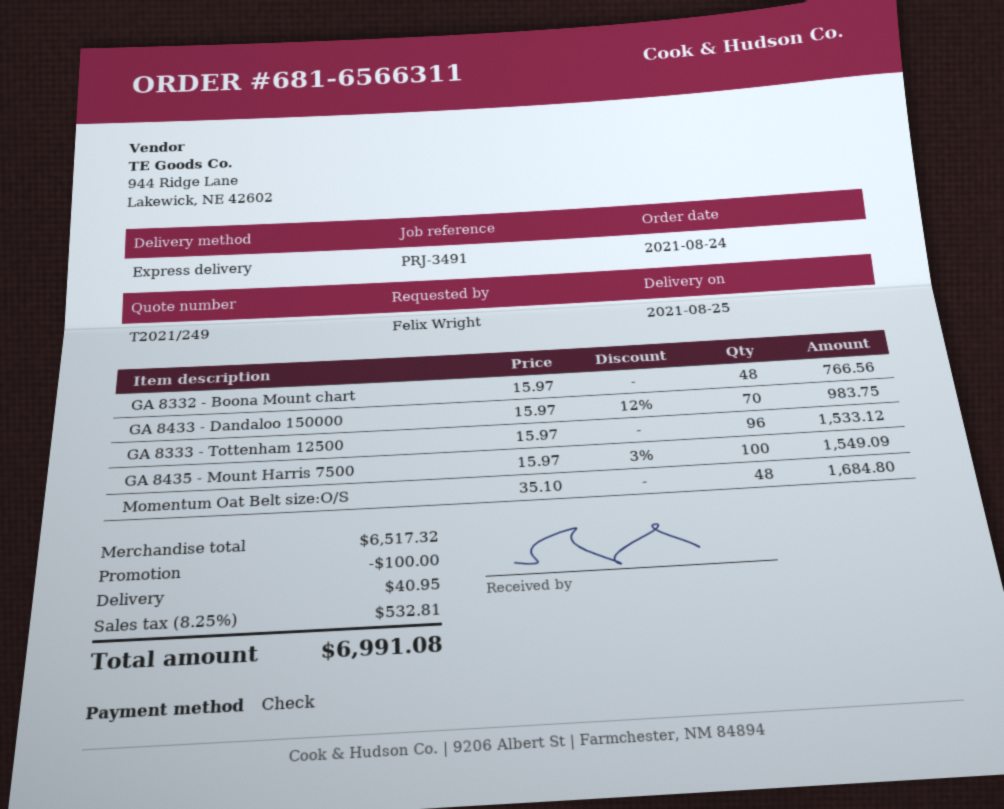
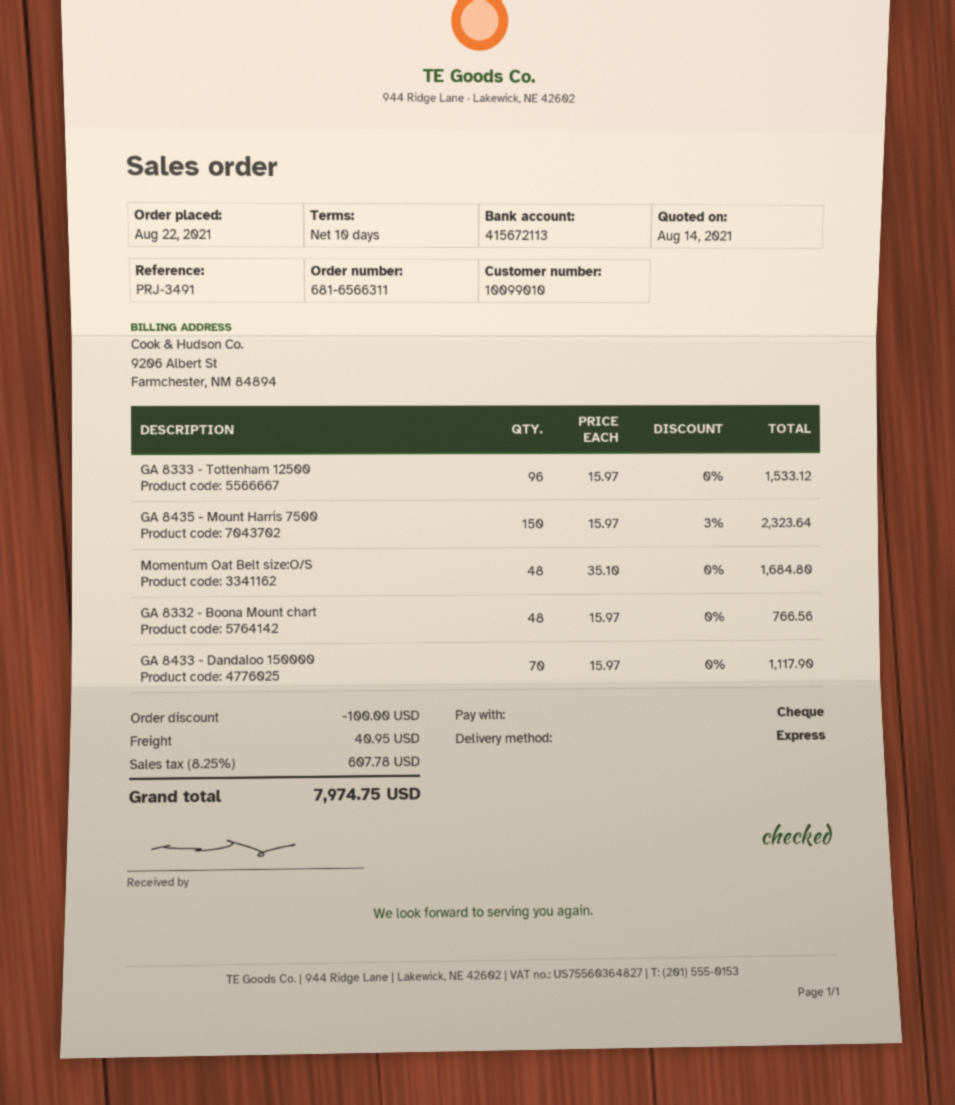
order date: 2021-08-24 -> 2021-08-22
GA 8433 - Dandaloo 150000: 70 x 15.97 - 12% = 983.75 -> 70 x 15.97 = 1117.90
GA 8435 - Mount Harris 7500: 100 x 15.97 - 3% = 1549.09 -> 150 x 15.97 - 3% = 2323.64
tax: 8.25% = 532.81 -> 8.25% = 607.78
total: 6991.08 -> 7974.75

